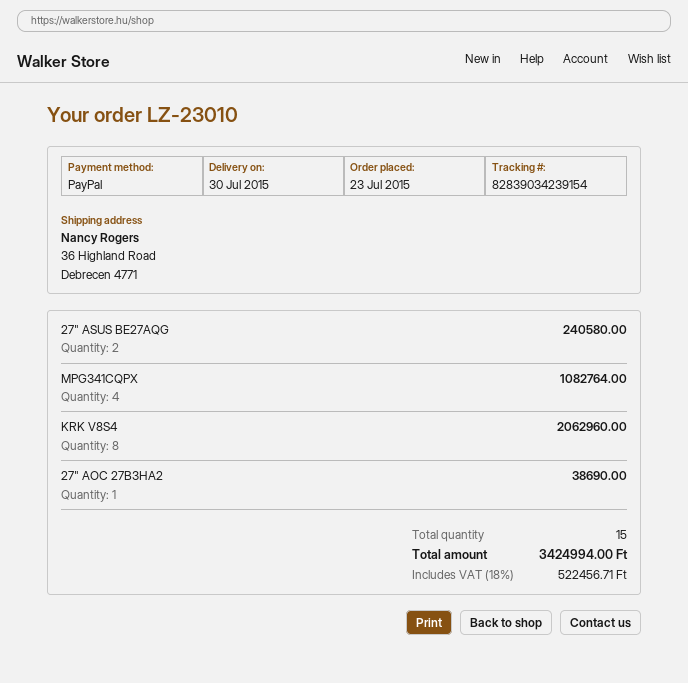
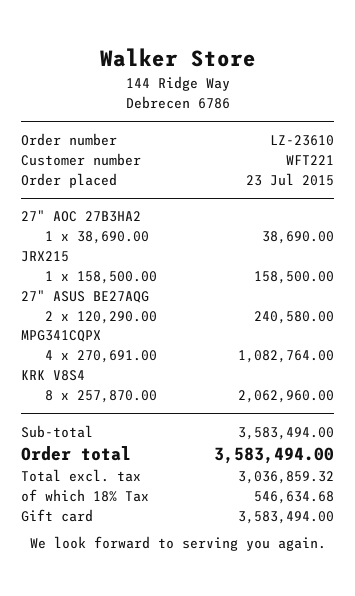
order number: LZ-23010 -> LZ-23610
payment method: PayPal -> gift card
JRX215: none -> 1 for 158500.00
tax: 18% = 522456.71 -> 18% = 546634.68
total: 3424994.00 -> 3583494.00

